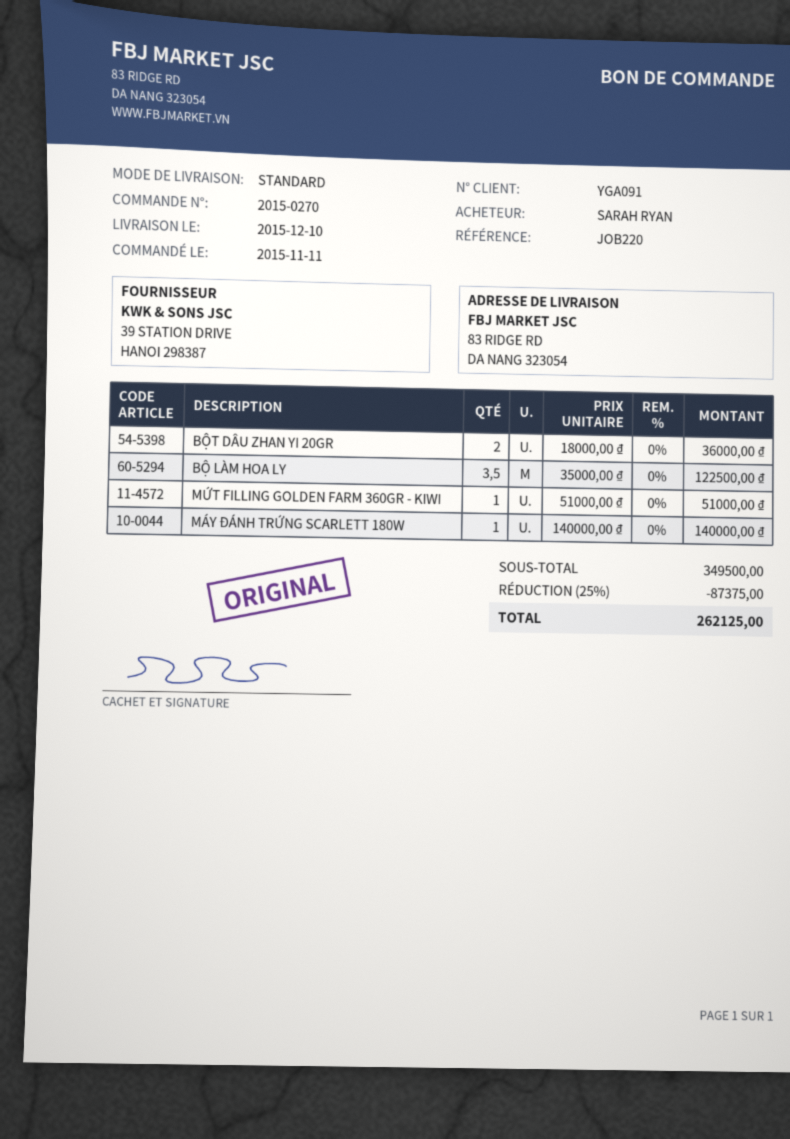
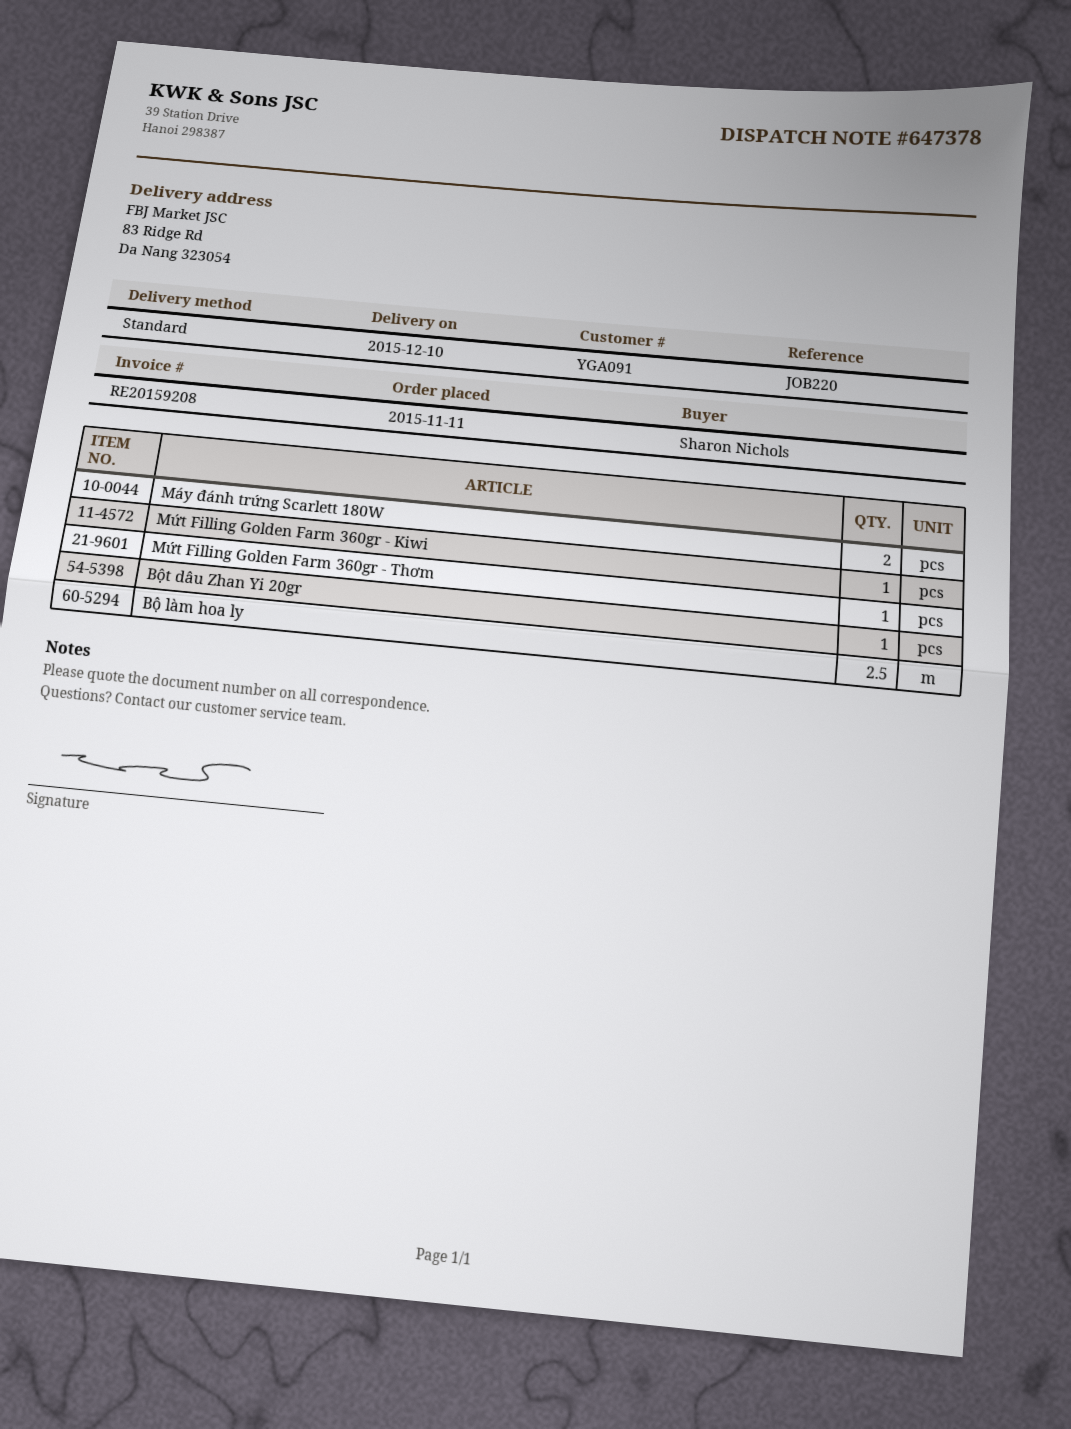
ordered by: SARAH RYAN -> Sharon Nichols
BỘT DÂU ZHAN YI 20GR: 2 -> 1
BỘ LÀM HOA LY: 3.5 -> 2.5
MÁY ĐÁNH TRỨNG SCARLETT 180W: 1 -> 2
Mứt Filling Golden Farm 360gr - Thơm: none -> 1

